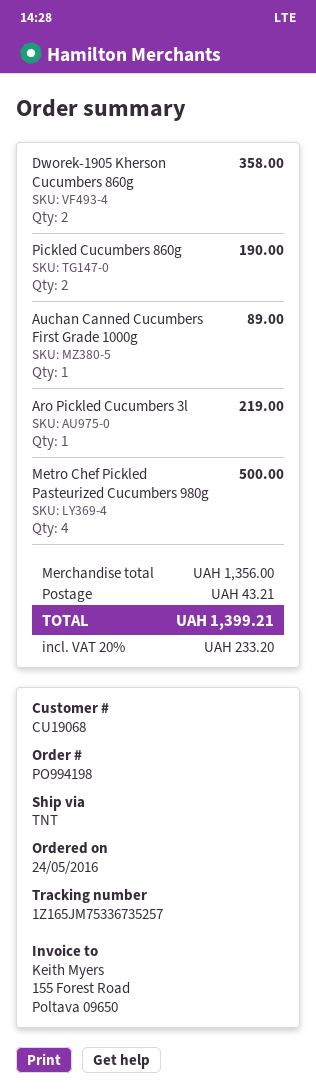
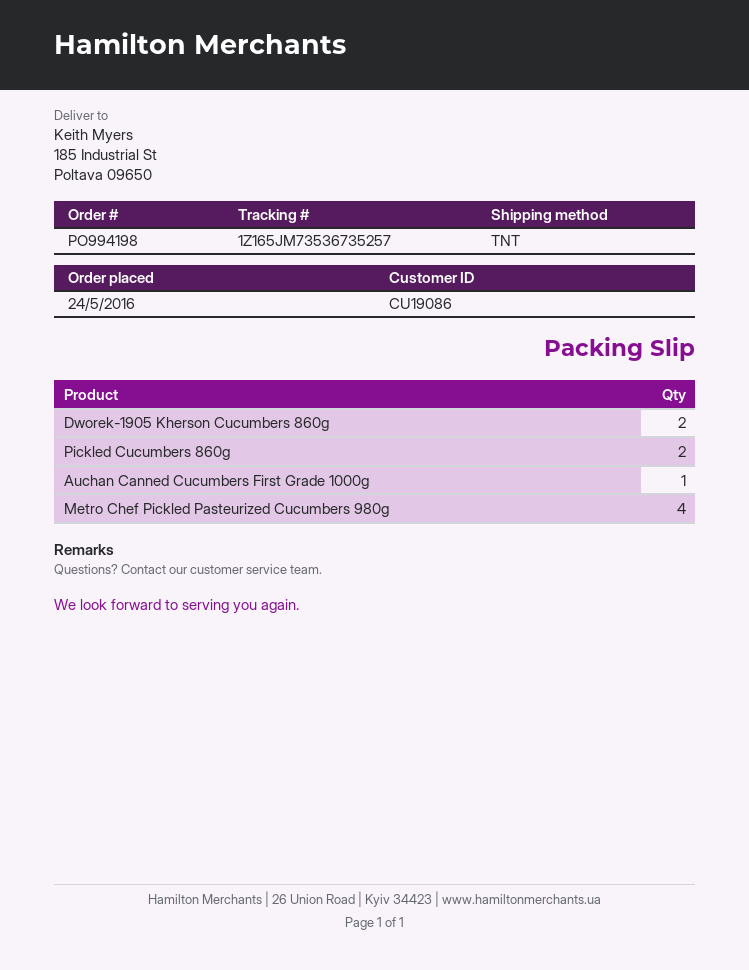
customer number: CU19068 -> CU19086
tracking number: 1Z165JM75336735257 -> 1Z165JM73536735257
Aro Pickled Cucumbers 3l: 1 -> none

